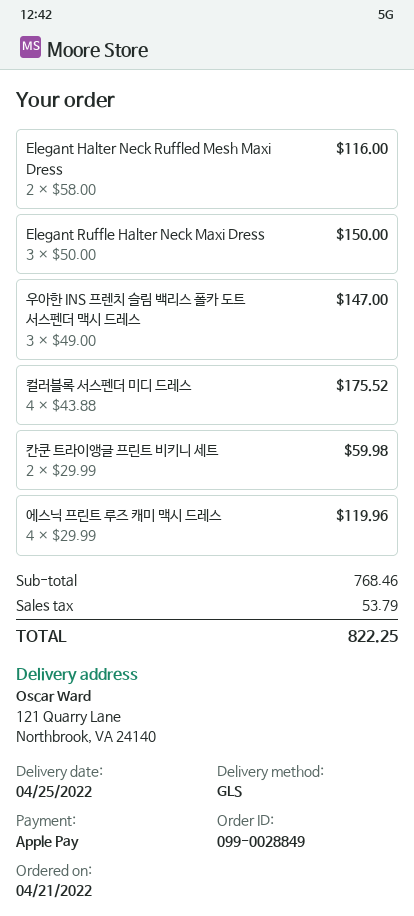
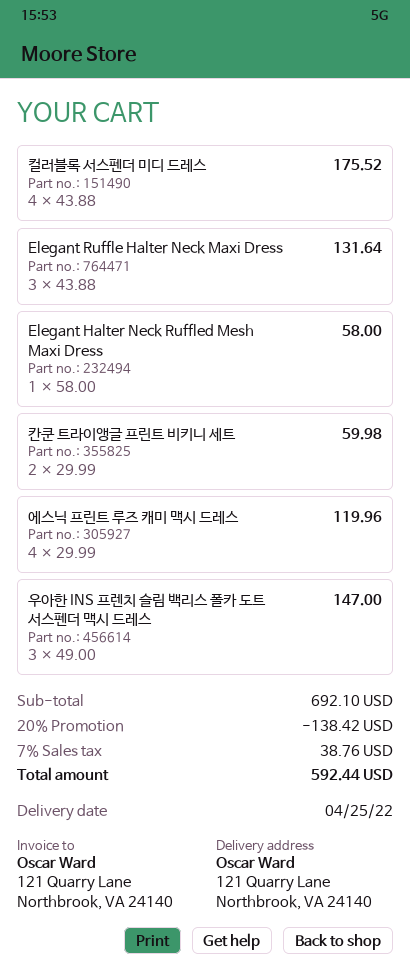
Elegant Halter Neck Ruffled Mesh Maxi Dress: 2 x 58.00 = 116.00 -> 1 x 58.00 = 58.00
Elegant Ruffle Halter Neck Maxi Dress: 3 x 50.00 = 150.00 -> 3 x 43.88 = 131.64
subtotal: 768.46 -> 692.10
discount: none -> 20% = 138.42
tax: 53.79 -> 38.76
total: 822.25 -> 592.44

